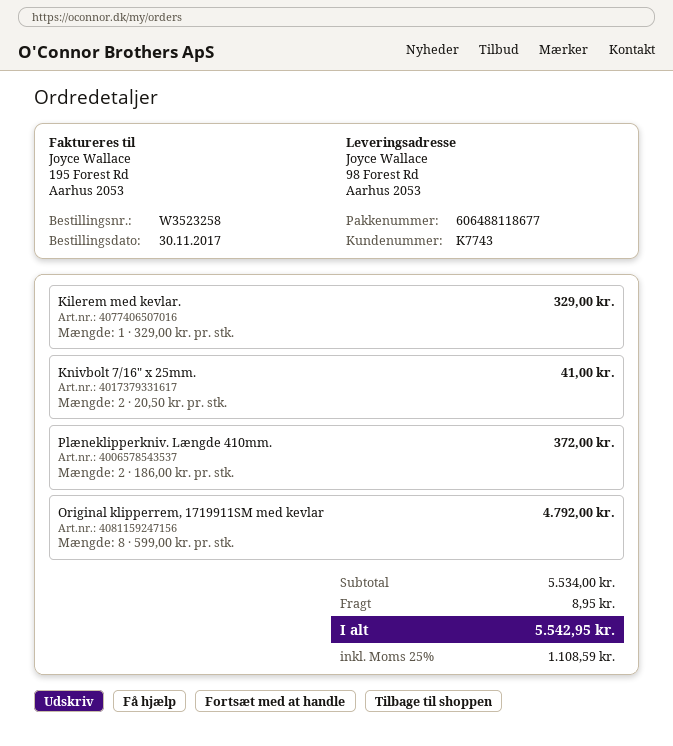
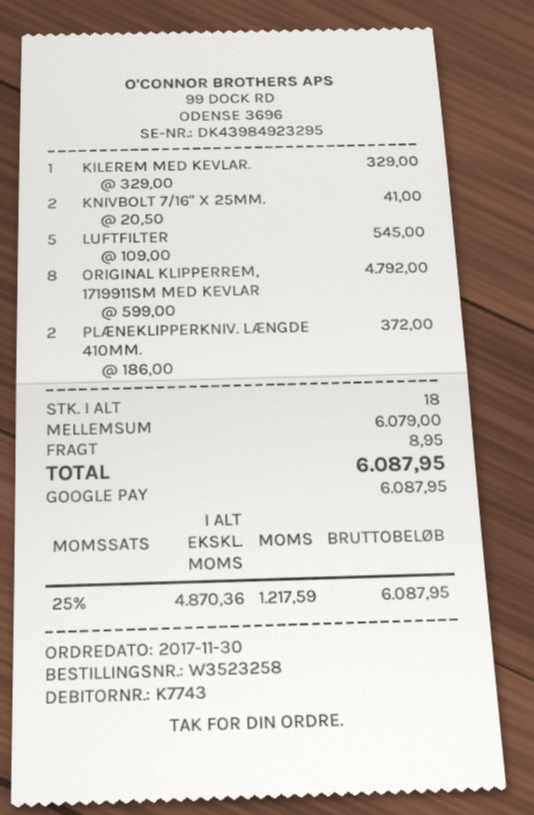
LUFTFILTER: none -> 5 x 109.00 = 545.00
subtotal: 5534.00 -> 6079.00
tax: 25% = 1108.59 -> 25% = 1217.59
total: 5542.95 -> 6087.95

